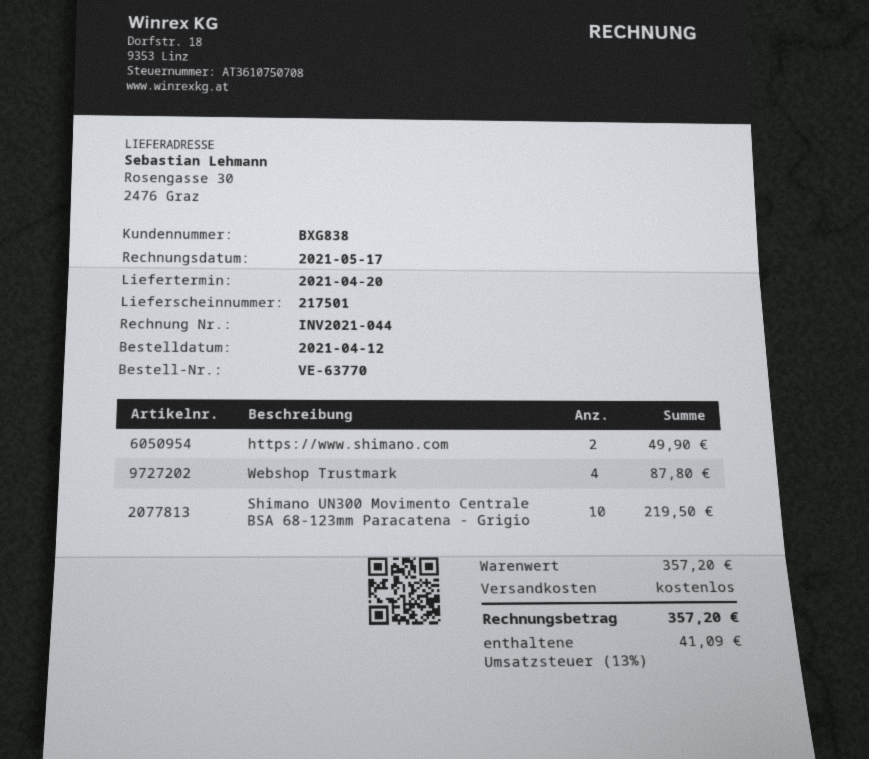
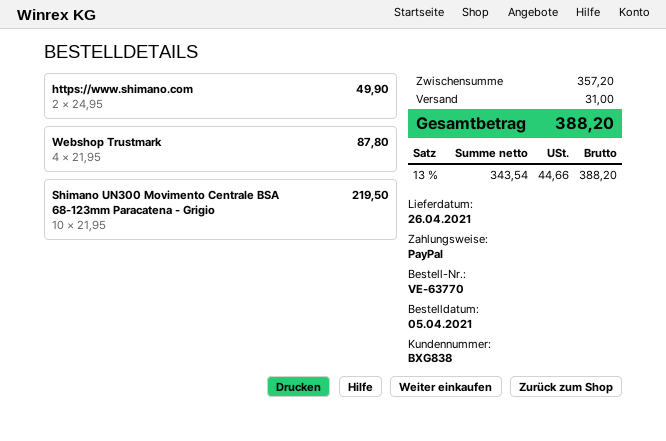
order date: 2021-04-12 -> 2021-04-05
delivery date: 2021-04-20 -> 2021-04-26
shipping: 0.00 -> 31.00
tax: 13% = 41.09 -> 13% = 44.66
total: 357.20 -> 388.20

